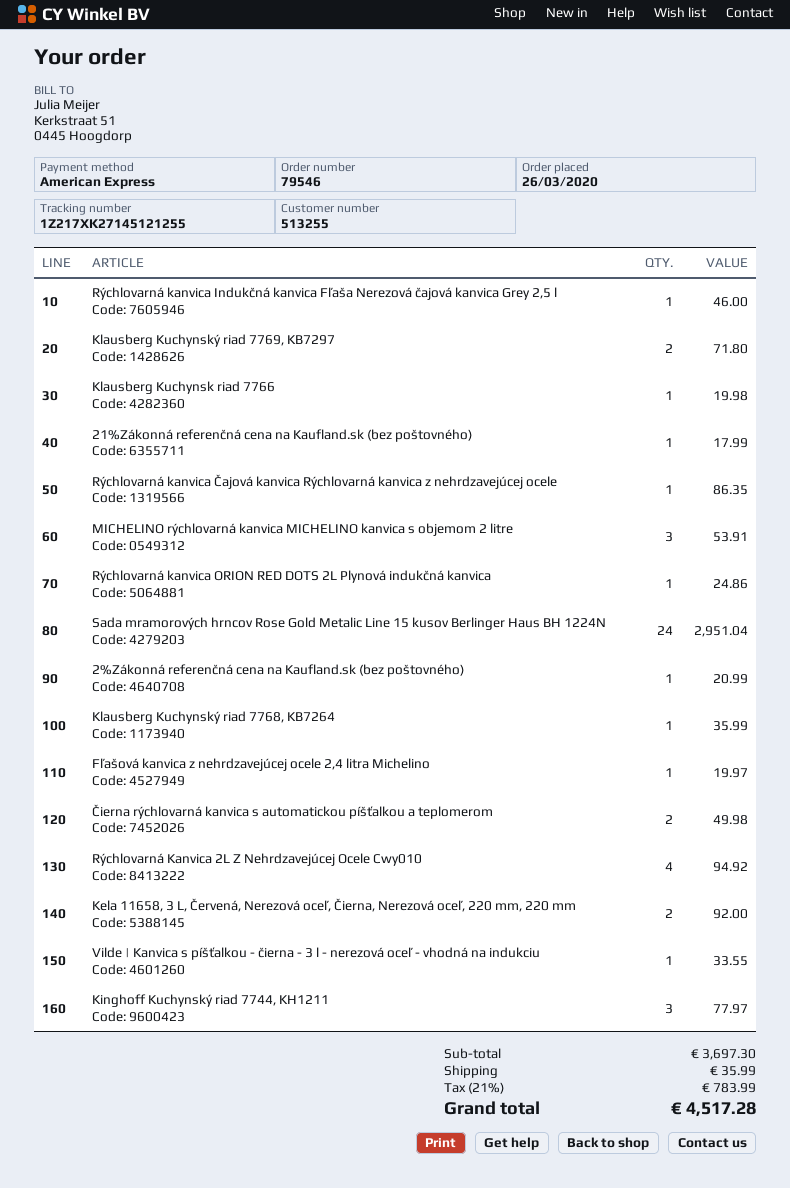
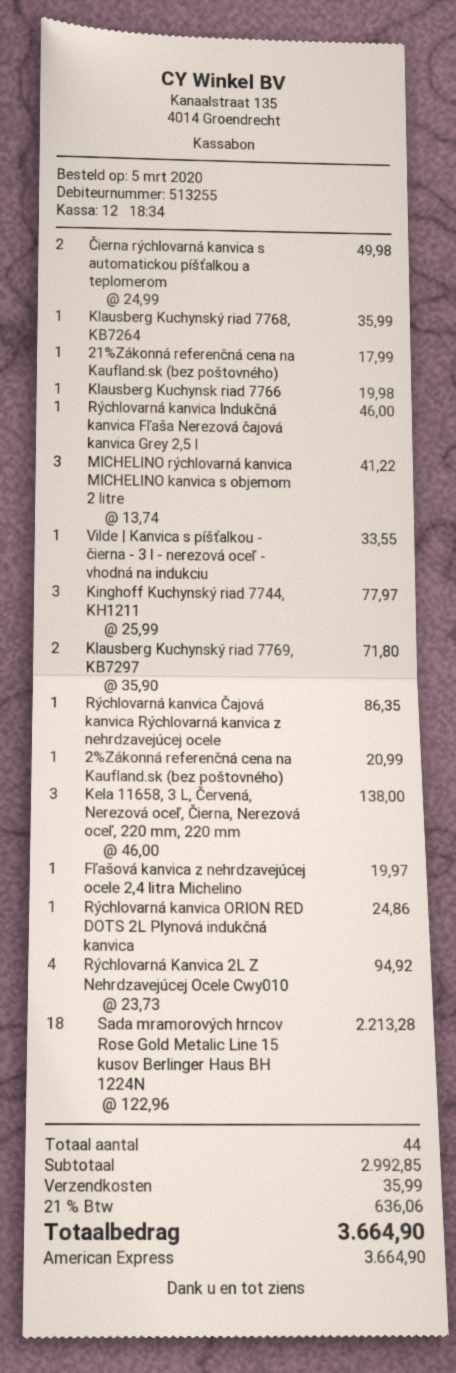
order date: 2020-03-26 -> 2020-03-05
MICHELINO rýchlovarná kanvica MICHELINO kanvica s objemom 2 litre: 3 for 53.91 -> 3 for 41.22
Sada mramorových hrncov Rose Gold Metalic Line 15 kusov Berlinger Haus BH 1224N: 24 for 2951.04 -> 18 for 2213.28
Kela 11658, 3 L, Červená, Nerezová oceľ, Čierna, Nerezová oceľ, 220 mm, 220 mm: 2 for 92.00 -> 3 for 138.00
subtotal: 3697.30 -> 2992.85
tax: 21% = 783.99 -> 21% = 636.06
total: 4517.28 -> 3664.90

